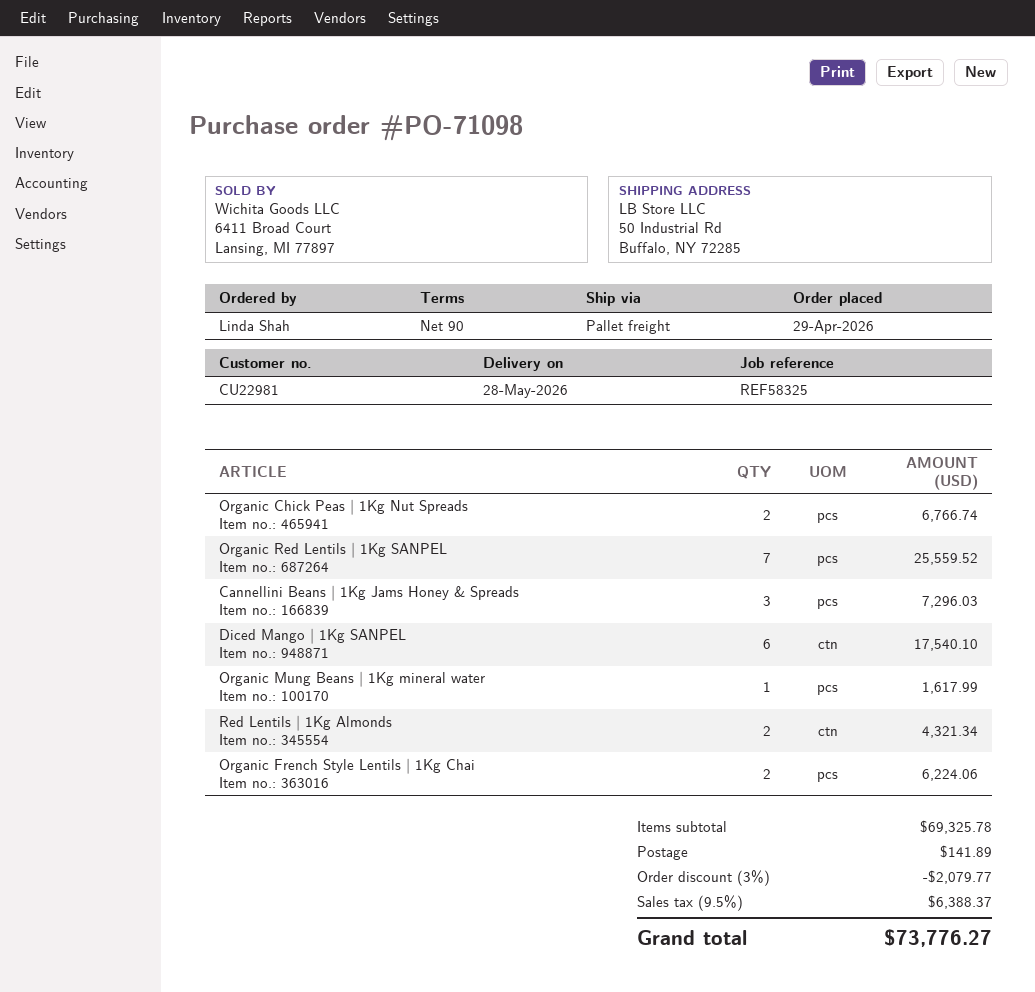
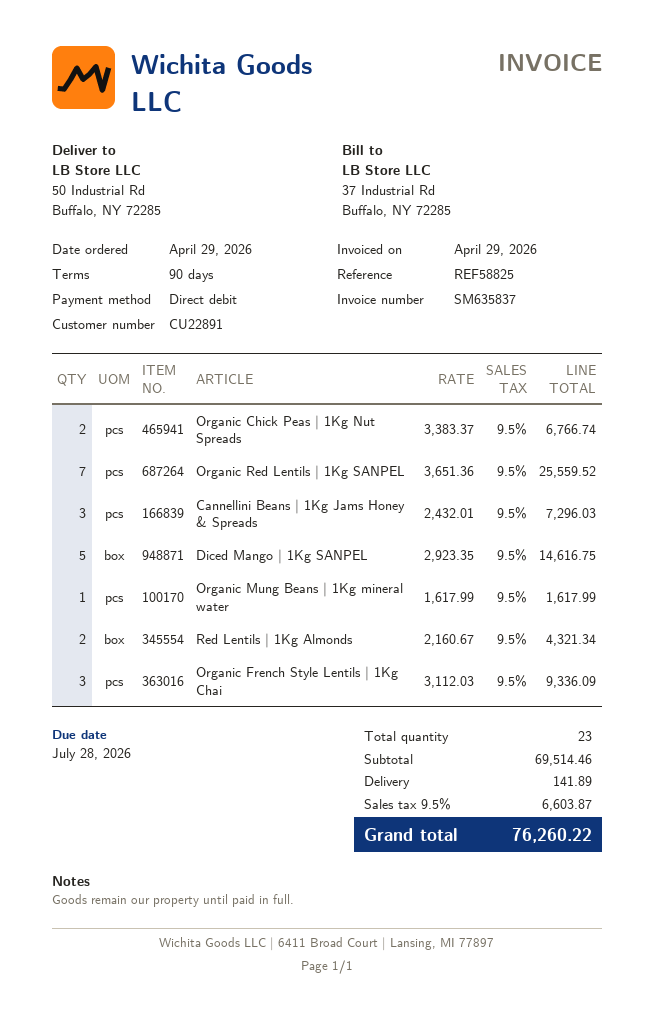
customer number: CU22981 -> CU22891
reference: REF58325 -> REF58825
Diced Mango | 1Kg SANPEL: 6 for 17540.10 -> 5 for 14616.75
Organic French Style Lentils | 1Kg Chai: 2 for 6224.06 -> 3 for 9336.09
subtotal: 69325.78 -> 69514.46
discount: 3% = 2079.77 -> none
tax: 9.5% = 6388.37 -> 9.5% = 6603.87
total: 73776.27 -> 76260.22

